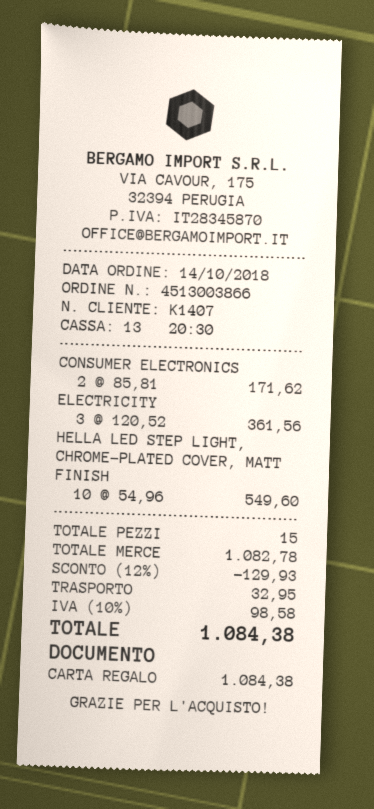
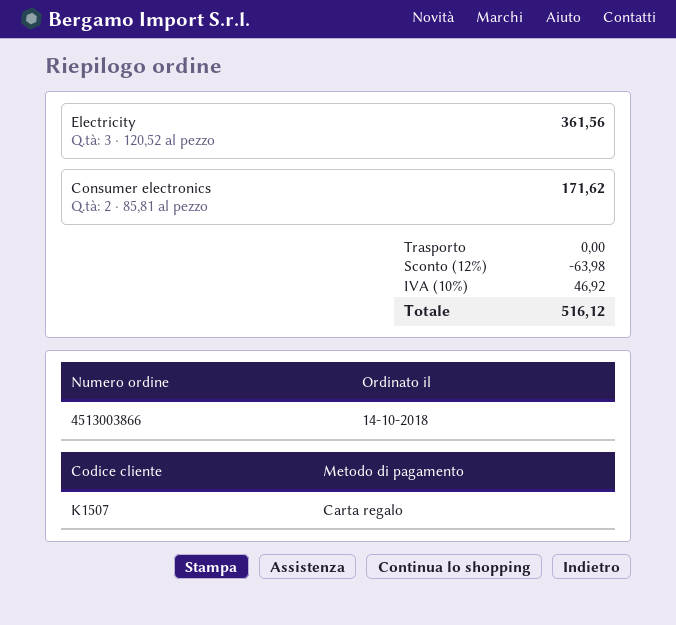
customer number: K1407 -> K1507
HELLA LED STEP LIGHT, CHROME-PLATED COVER, MATT FINISH: 10 x 54.96 = 549.60 -> none
discount: 12% = 129.93 -> 12% = 63.98
shipping: 32.95 -> 0.00
tax: 10% = 98.58 -> 10% = 46.92
total: 1084.38 -> 516.12

